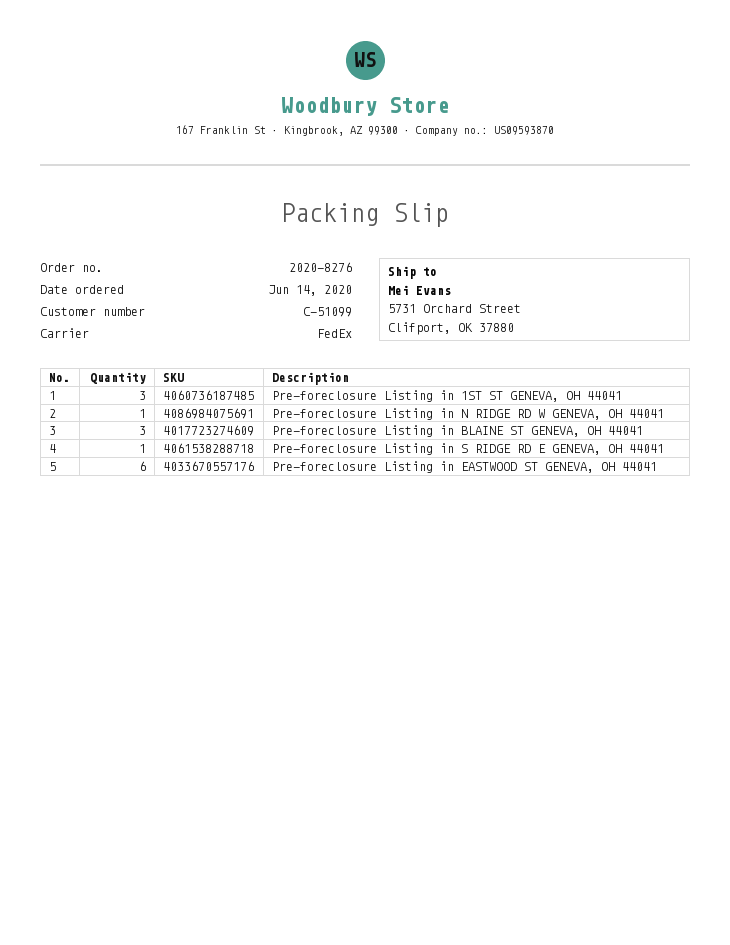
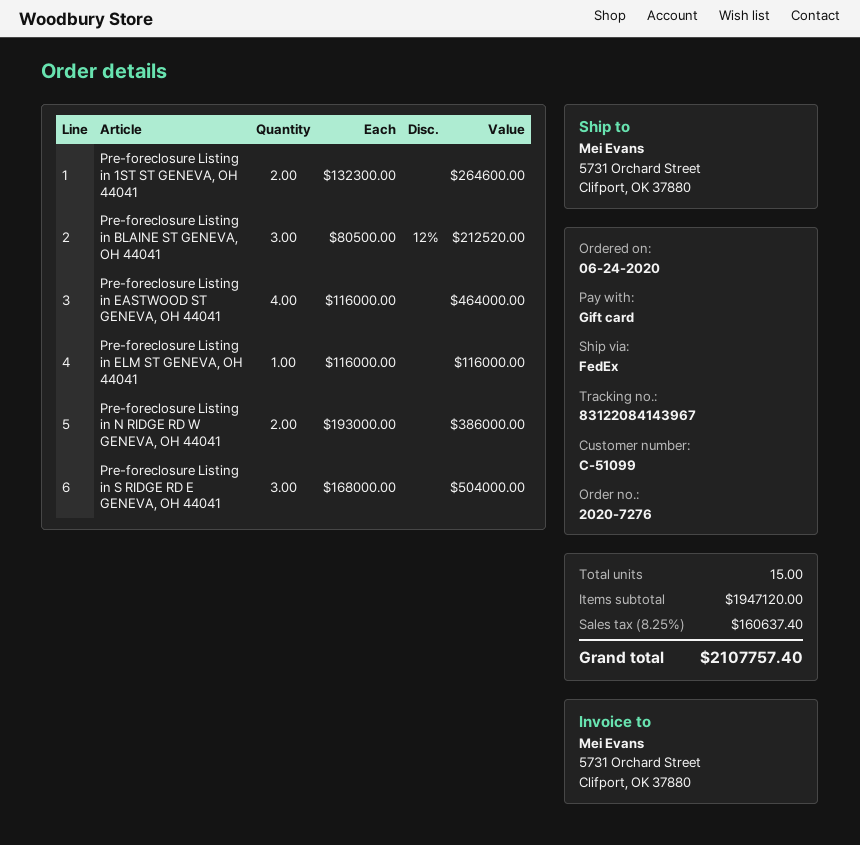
order number: 2020-8276 -> 2020-7276
order date: 2020-06-14 -> 2020-06-24
Pre-foreclosure Listing in 1ST ST GENEVA, OH 44041: 3 -> 2
Pre-foreclosure Listing in N RIDGE RD W GENEVA, OH 44041: 1 -> 2
Pre-foreclosure Listing in S RIDGE RD E GENEVA, OH 44041: 1 -> 3
Pre-foreclosure Listing in EASTWOOD ST GENEVA, OH 44041: 6 -> 4
Pre-foreclosure Listing in ELM ST GENEVA, OH 44041: none -> 1

